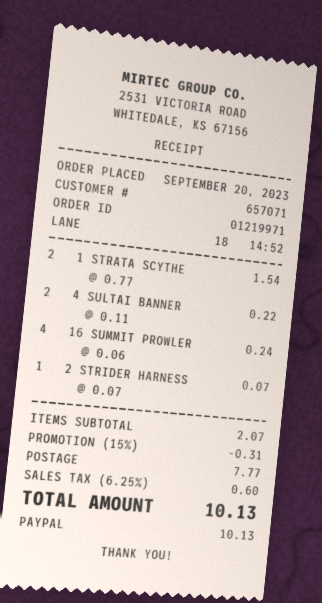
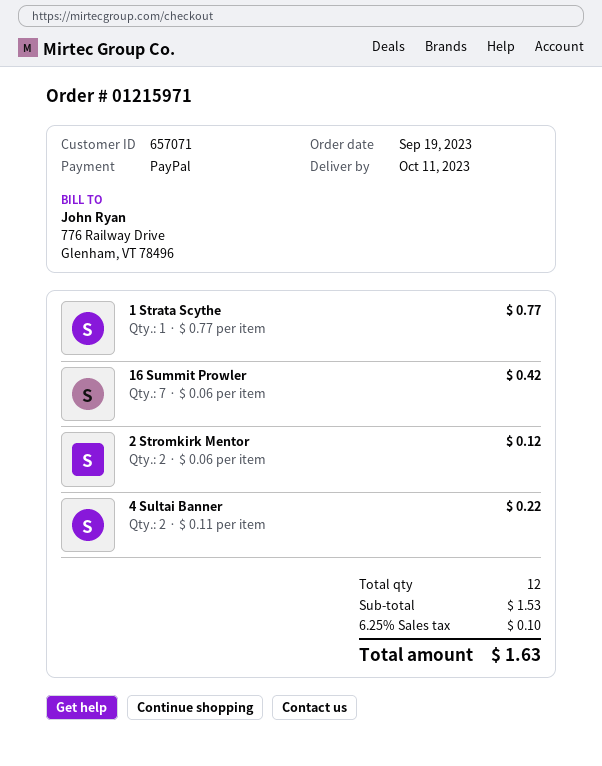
order number: 01219971 -> 01215971
order date: 2023-09-20 -> 2023-09-19
1 STRATA SCYTHE: 2 x 0.77 = 1.54 -> 1 x 0.77 = 0.77
16 SUMMIT PROWLER: 4 x 0.06 = 0.24 -> 7 x 0.06 = 0.42
2 STRIDER HARNESS: 1 x 0.07 = 0.07 -> none
2 Stromkirk Mentor: none -> 2 x 0.06 = 0.12
subtotal: 2.07 -> 1.53
discount: 15% = 0.31 -> none
shipping: 7.77 -> none
tax: 6.25% = 0.60 -> 6.25% = 0.10
total: 10.13 -> 1.63

